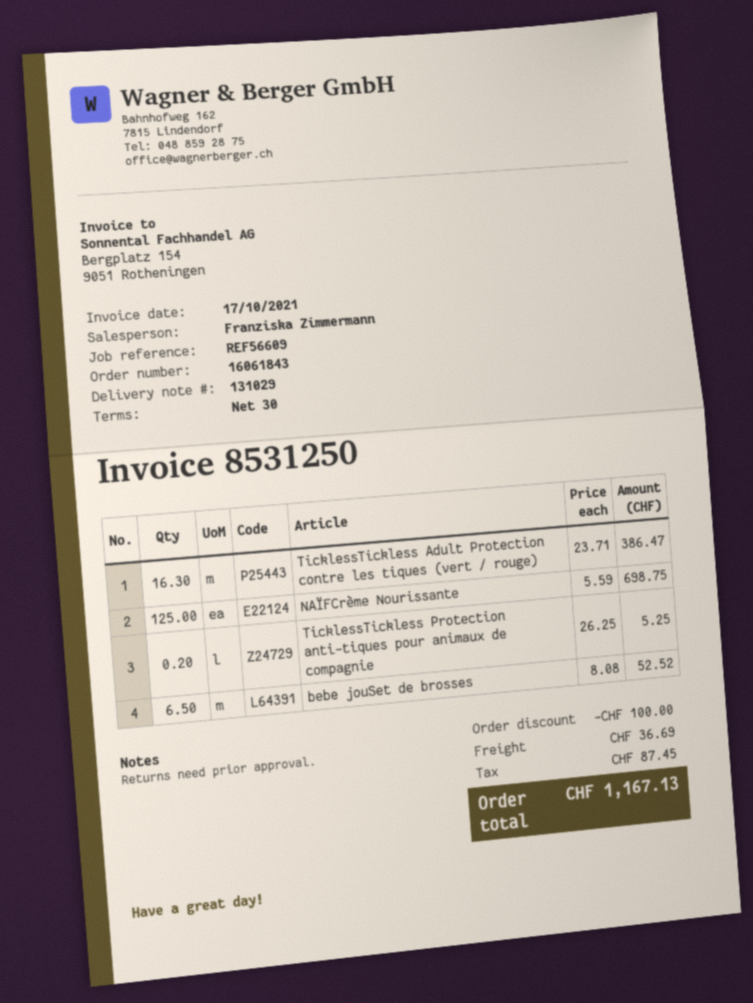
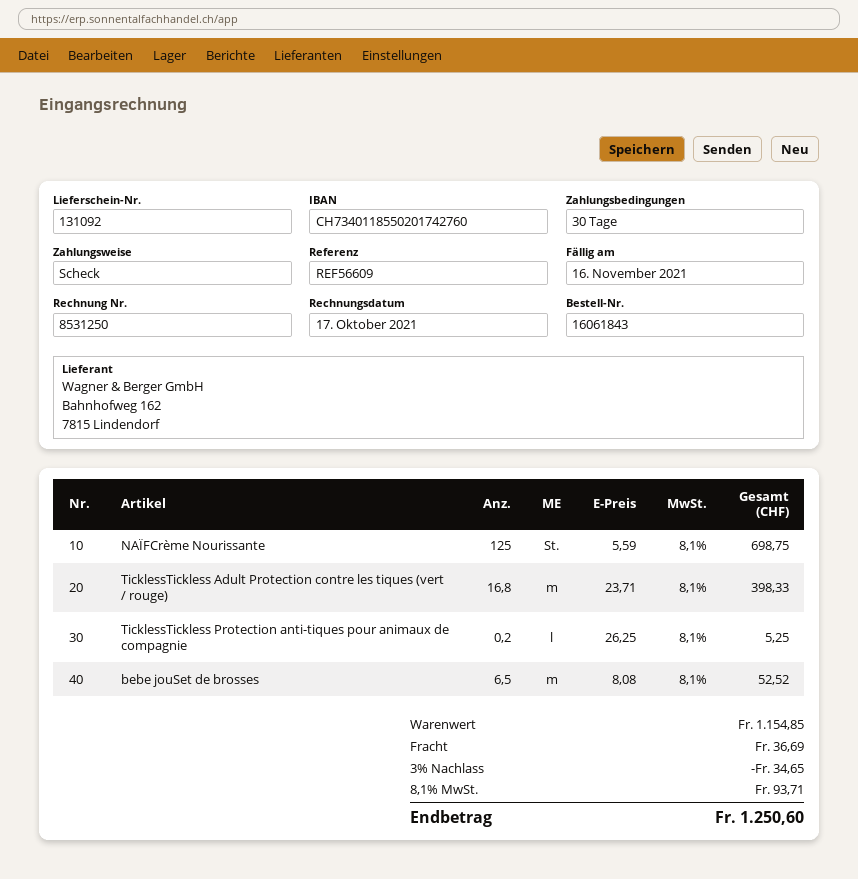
delivery note number: 131029 -> 131092
TicklessTickless Adult Protection contre les tiques (vert / rouge): 16.3 x 23.71 = 386.47 -> 16.8 x 23.71 = 398.33
discount: 100.00 -> 34.65
tax: 87.45 -> 93.71
total: 1167.13 -> 1250.60

